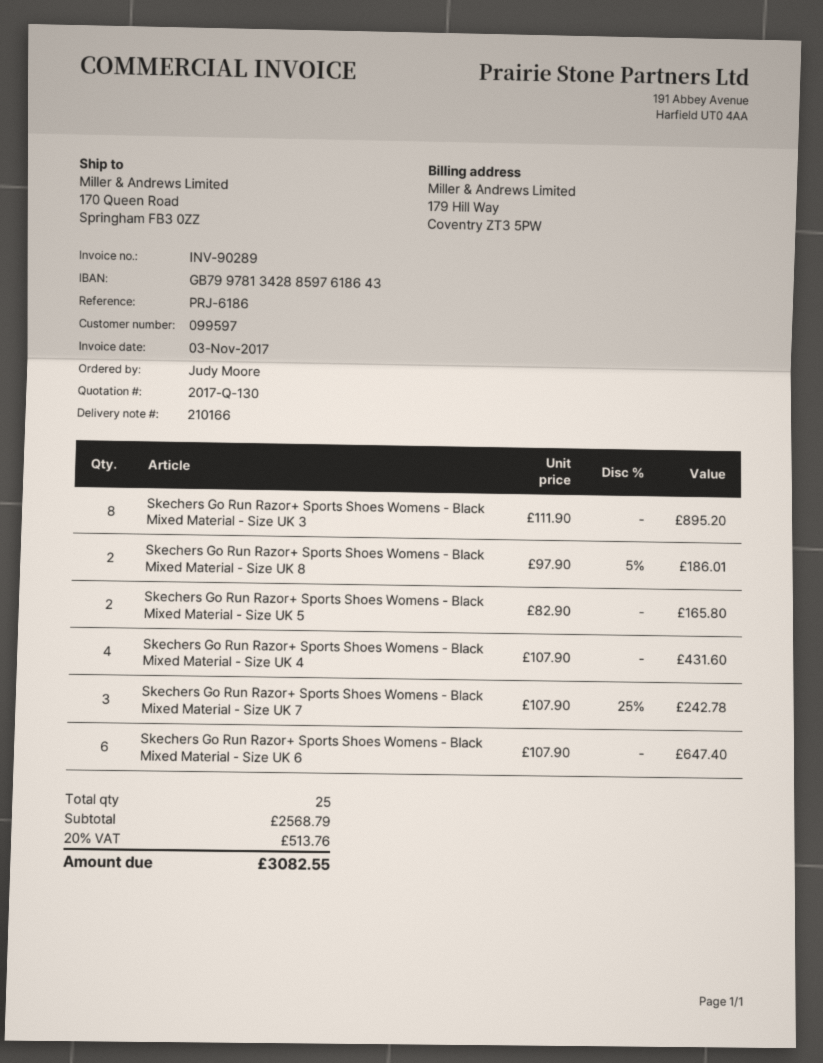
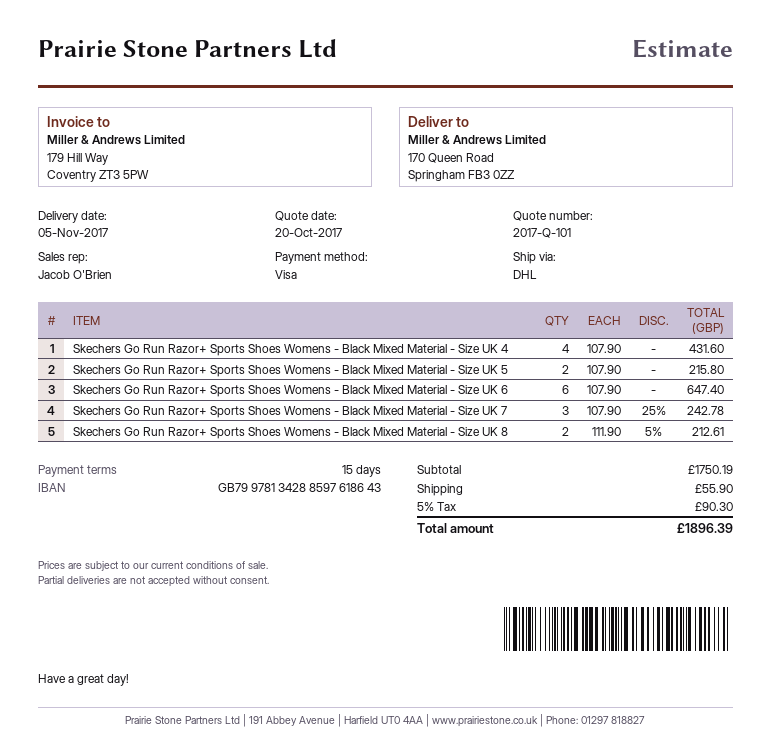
quote number: 2017-Q-130 -> 2017-Q-101
Skechers Go Run Razor+ Sports Shoes Womens - Black Mixed Material - Size UK 3: 8 x 111.90 = 895.20 -> none
Skechers Go Run Razor+ Sports Shoes Womens - Black Mixed Material - Size UK 8: 2 x 97.90 - 5% = 186.01 -> 2 x 111.90 - 5% = 212.61
Skechers Go Run Razor+ Sports Shoes Womens - Black Mixed Material - Size UK 5: 2 x 82.90 = 165.80 -> 2 x 107.90 = 215.80
subtotal: 2568.79 -> 1750.19
shipping: none -> 55.90
tax: 20% = 513.76 -> 5% = 90.30
total: 3082.55 -> 1896.39

